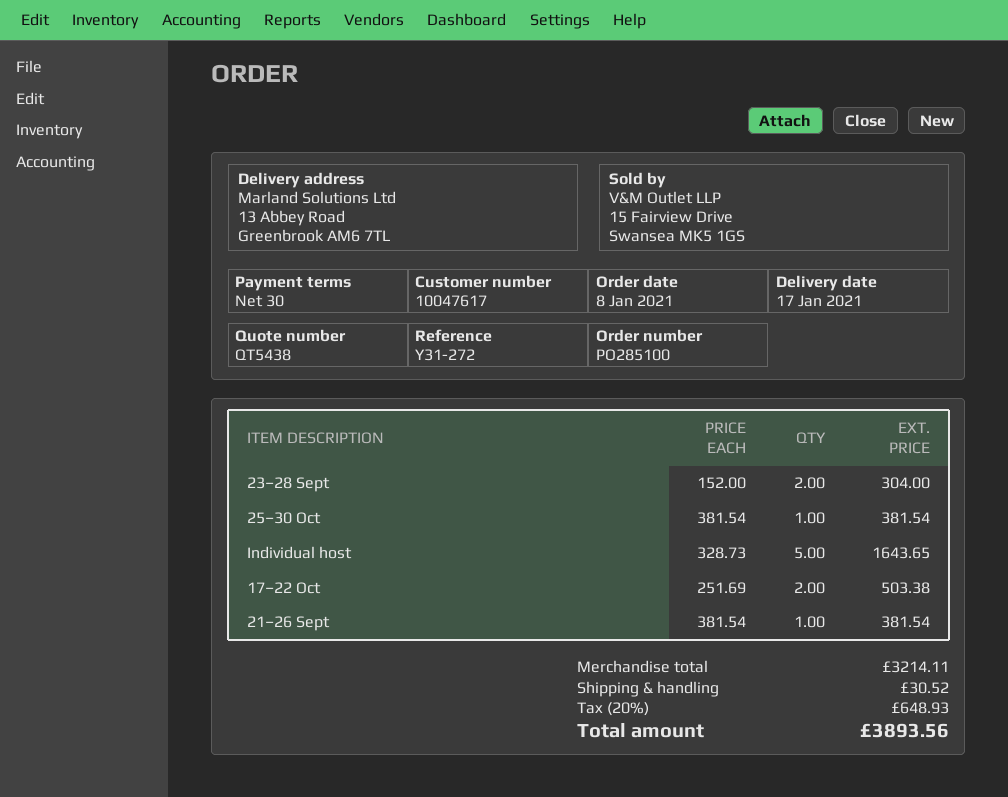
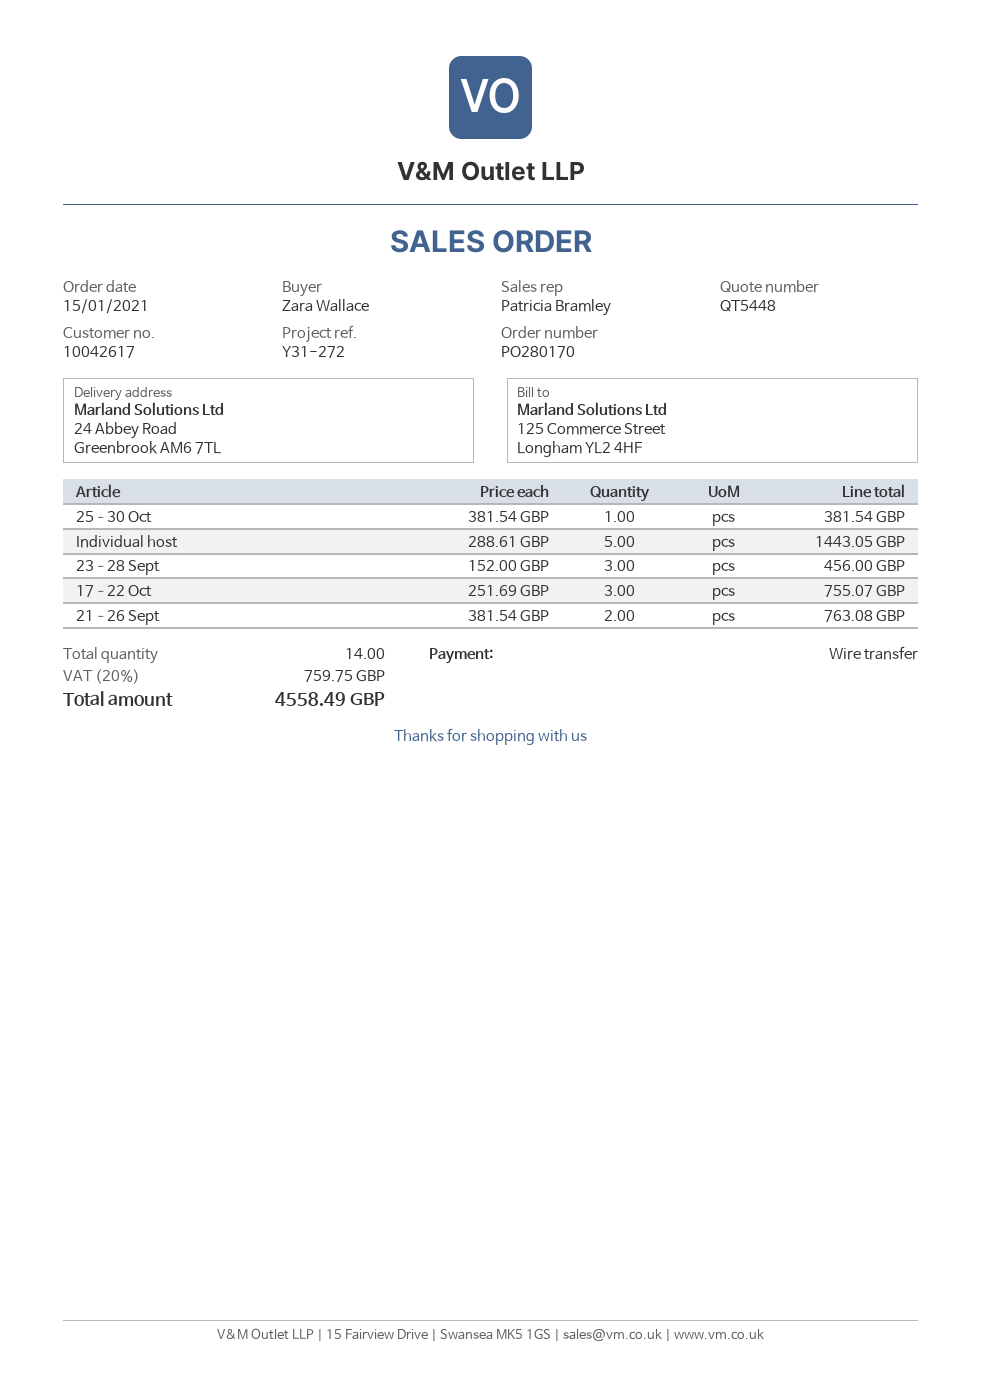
quote number: QT5438 -> QT5448
order number: PO285100 -> PO280170
order date: 2021-01-08 -> 2021-01-15
customer number: 10047617 -> 10042617
ship to: 13 Abbey Road, Greenbrook AM6 7TL -> 24 Abbey Road, Greenbrook AM6 7TL
23–28 Sept: 2 x 152.00 = 304.00 -> 3 x 152.00 = 456.00
Individual host: 5 x 328.73 = 1643.65 -> 5 x 288.61 = 1443.05
17–22 Oct: 2 x 251.69 = 503.38 -> 3 x 251.69 = 755.07
21–26 Sept: 1 x 381.54 = 381.54 -> 2 x 381.54 = 763.08
shipping: 30.52 -> none
tax: 20% = 648.93 -> 20% = 759.75
total: 3893.56 -> 4558.49

